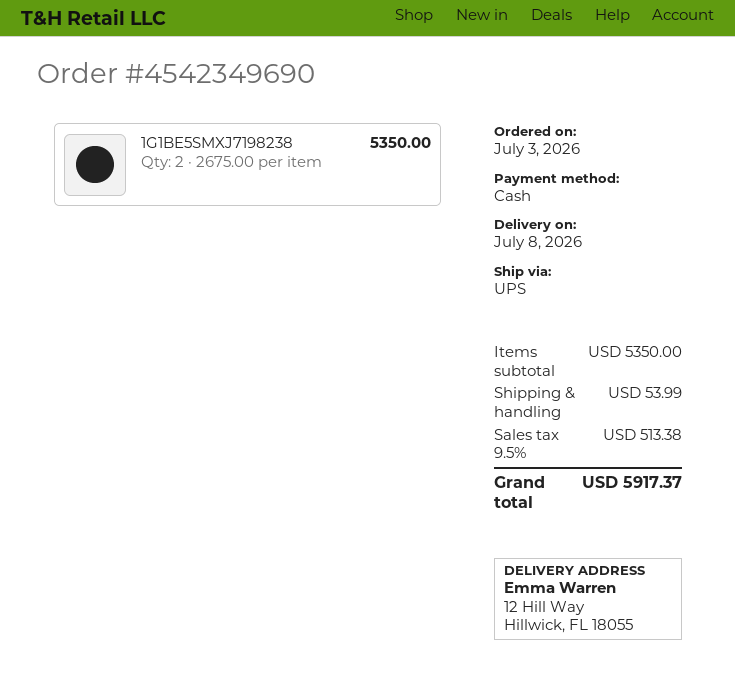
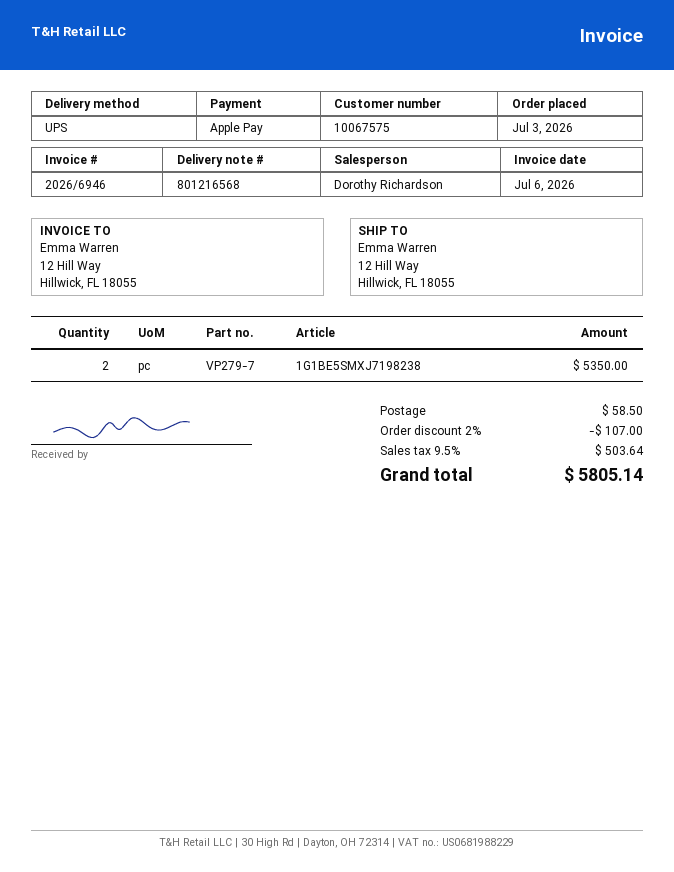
payment method: cash -> Apple Pay
discount: none -> 2% = 107.00
shipping: 53.99 -> 58.50
tax: 9.5% = 513.38 -> 9.5% = 503.64
total: 5917.37 -> 5805.14

